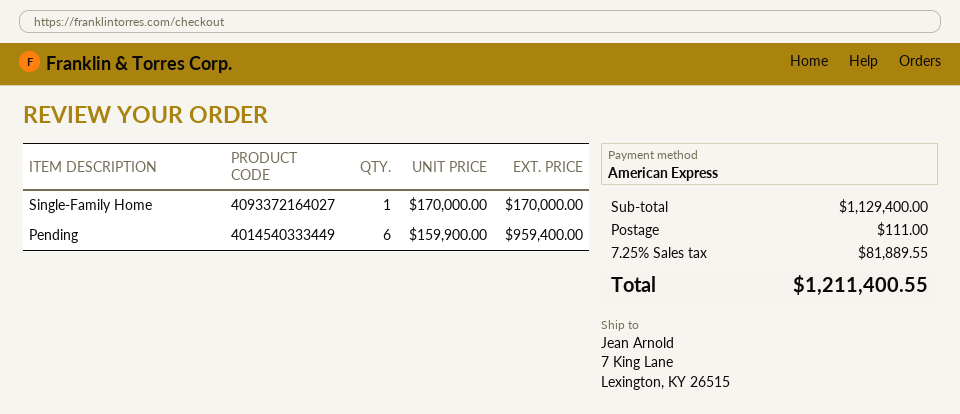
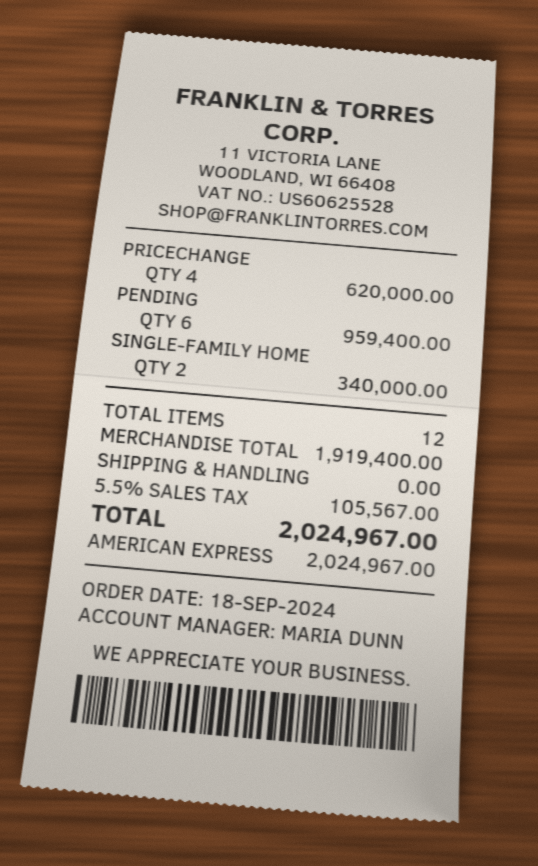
Single-Family Home: 1 for 170000.00 -> 2 for 340000.00
PRICECHANGE: none -> 4 for 620000.00
subtotal: 1129400.00 -> 1919400.00
shipping: 111.00 -> 0.00
tax: 7.25% = 81889.55 -> 5.5% = 105567.00
total: 1211400.55 -> 2024967.00

